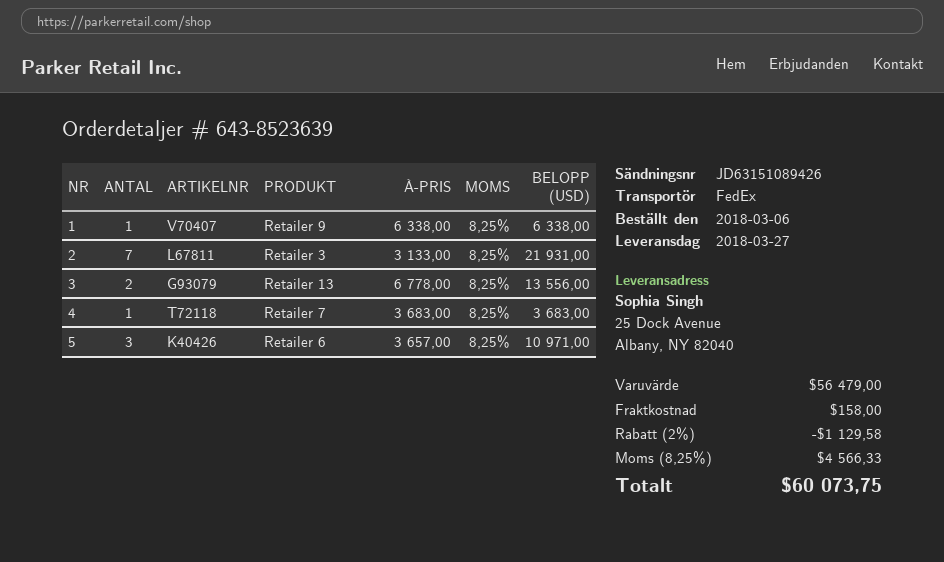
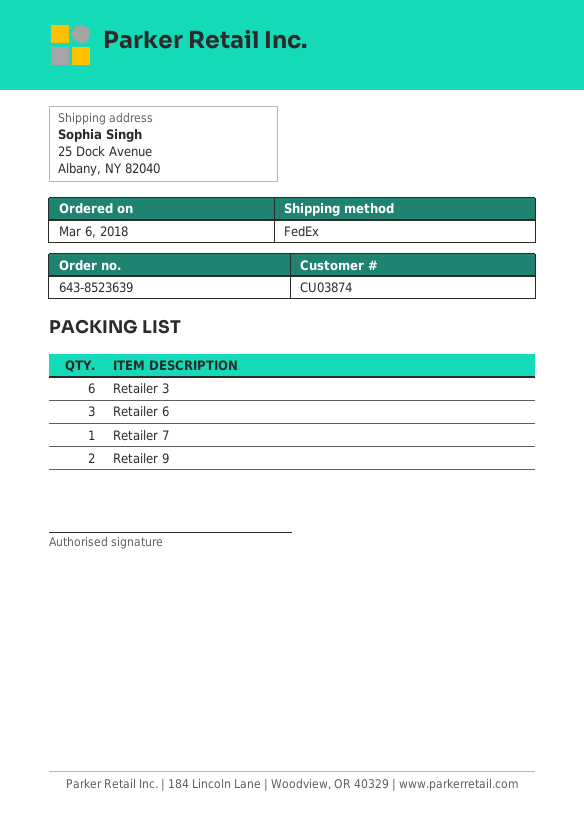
Retailer 9: 1 -> 2
Retailer 3: 7 -> 6
Retailer 13: 2 -> none

